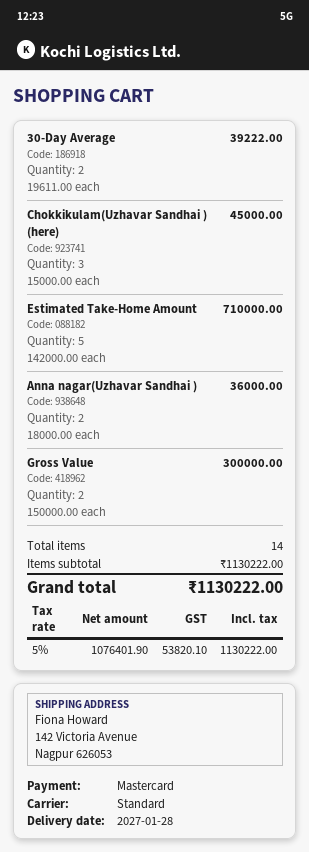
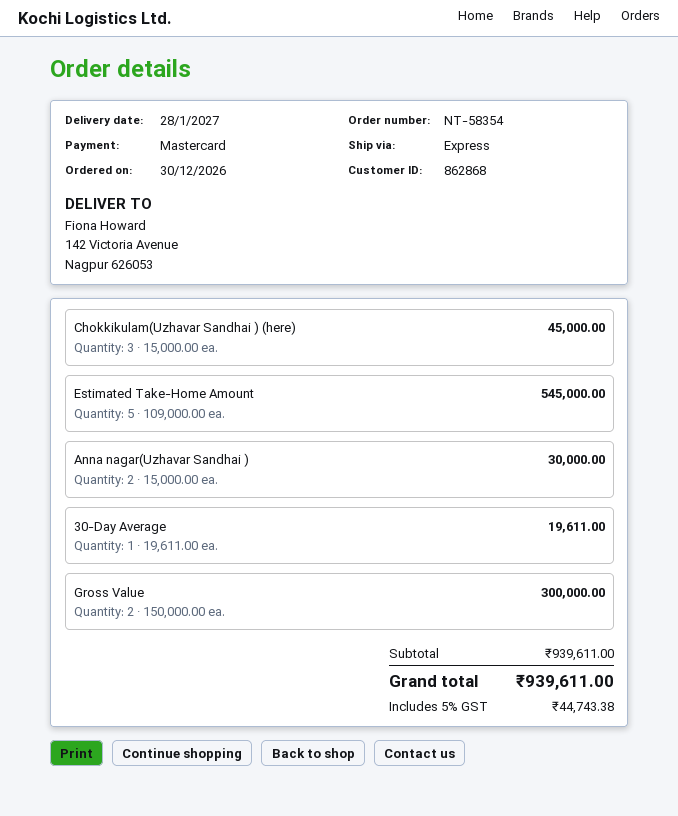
shipping method: standard -> express
30-Day Average: 2 x 19611.00 = 39222.00 -> 1 x 19611.00 = 19611.00
Estimated Take-Home Amount: 5 x 142000.00 = 710000.00 -> 5 x 109000.00 = 545000.00
Anna nagar(Uzhavar Sandhai ): 2 x 18000.00 = 36000.00 -> 2 x 15000.00 = 30000.00
subtotal: 1130222.00 -> 939611.00
tax: 5% = 53820.10 -> 5% = 44743.38
total: 1130222.00 -> 939611.00

